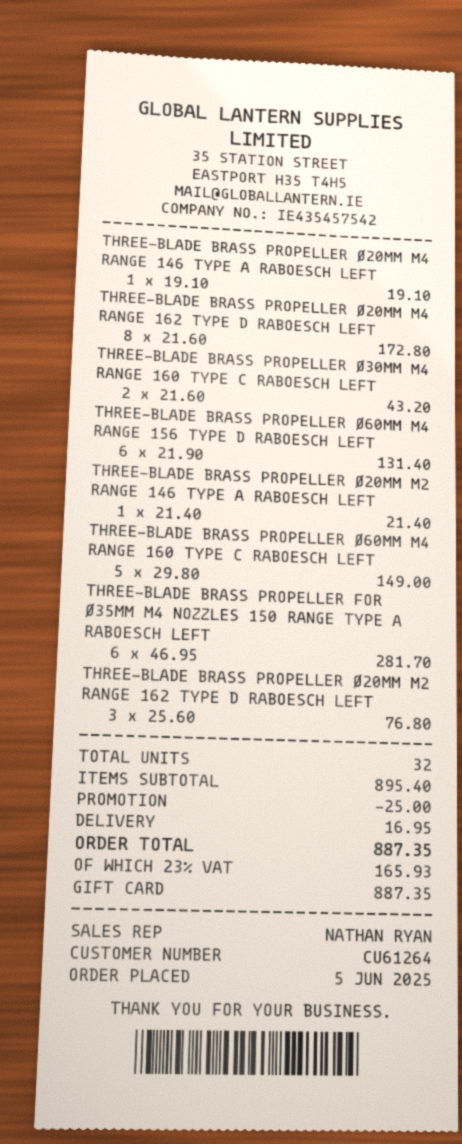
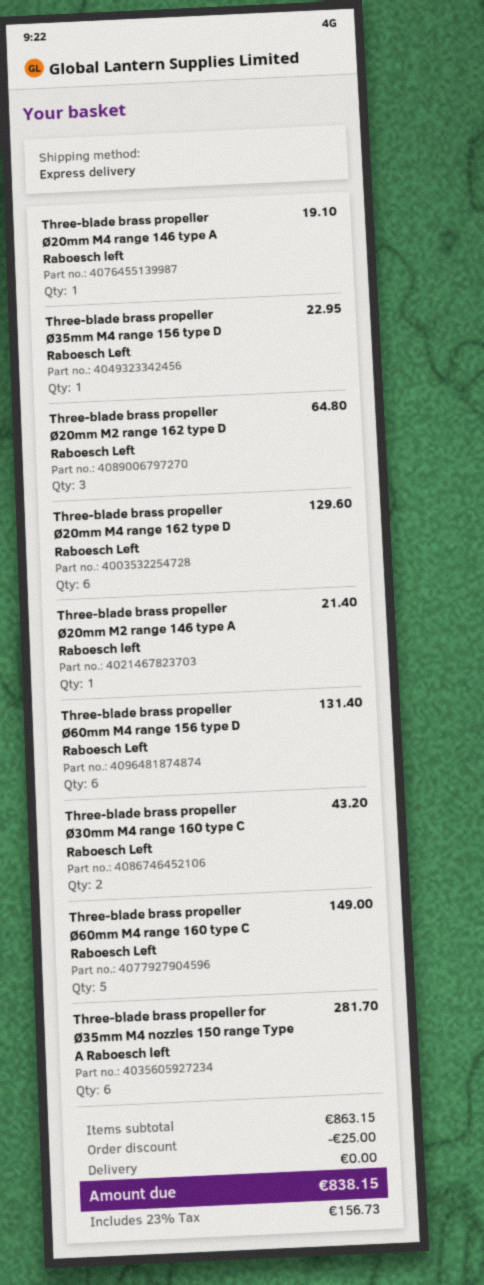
THREE-BLADE BRASS PROPELLER Ø20MM M4 RANGE 162 TYPE D RABOESCH LEFT: 8 for 172.80 -> 6 for 129.60
THREE-BLADE BRASS PROPELLER Ø20MM M2 RANGE 162 TYPE D RABOESCH LEFT: 3 for 76.80 -> 3 for 64.80
Three-blade brass propeller Ø35mm M4 range 156 type D Raboesch Left: none -> 1 for 22.95
subtotal: 895.40 -> 863.15
shipping: 16.95 -> 0.00
tax: 23% = 165.93 -> 23% = 156.73
total: 887.35 -> 838.15

